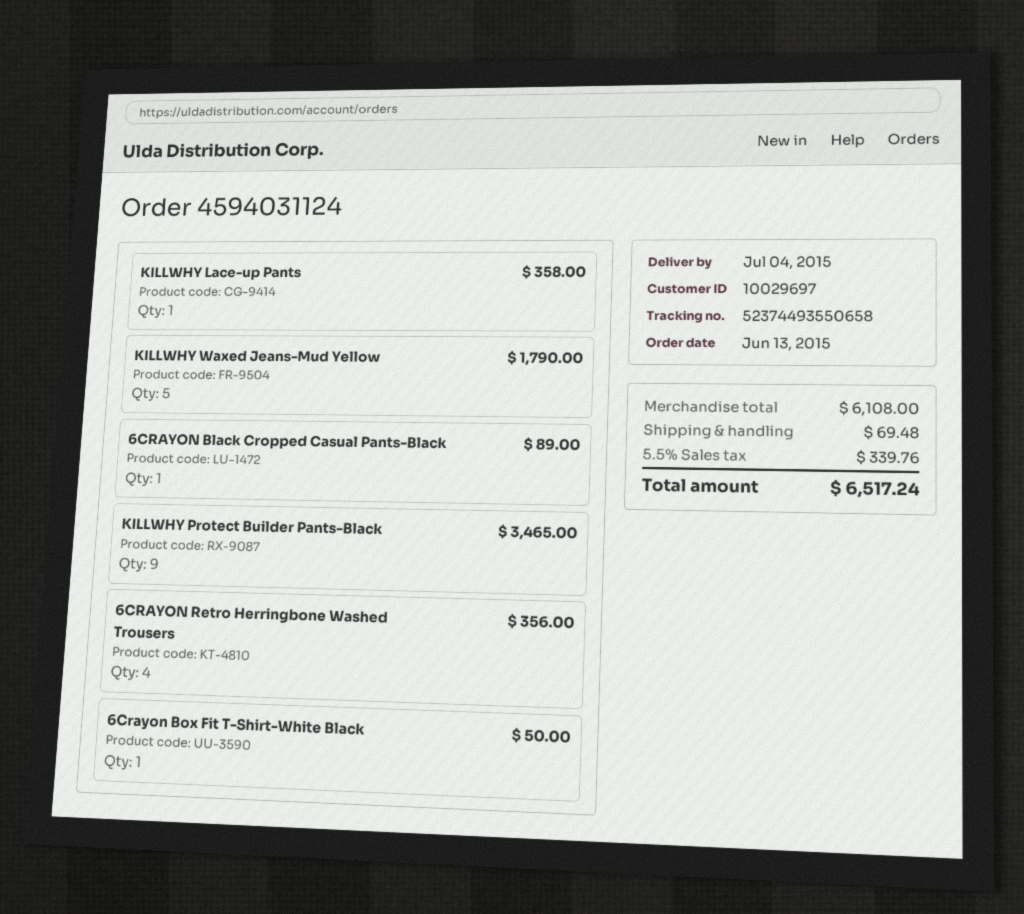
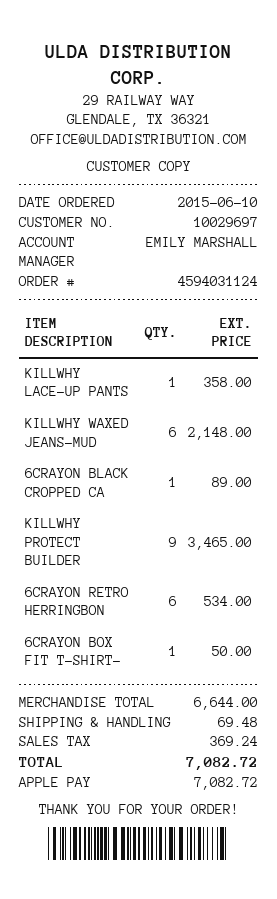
order date: 2015-06-13 -> 2015-06-10
KILLWHY Waxed Jeans-Mud Yellow: 5 for 1790.00 -> 6 for 2148.00
6CRAYON Retro Herringbone Washed Trousers: 4 for 356.00 -> 6 for 534.00
subtotal: 6108.00 -> 6644.00
tax: 339.76 -> 369.24
total: 6517.24 -> 7082.72

